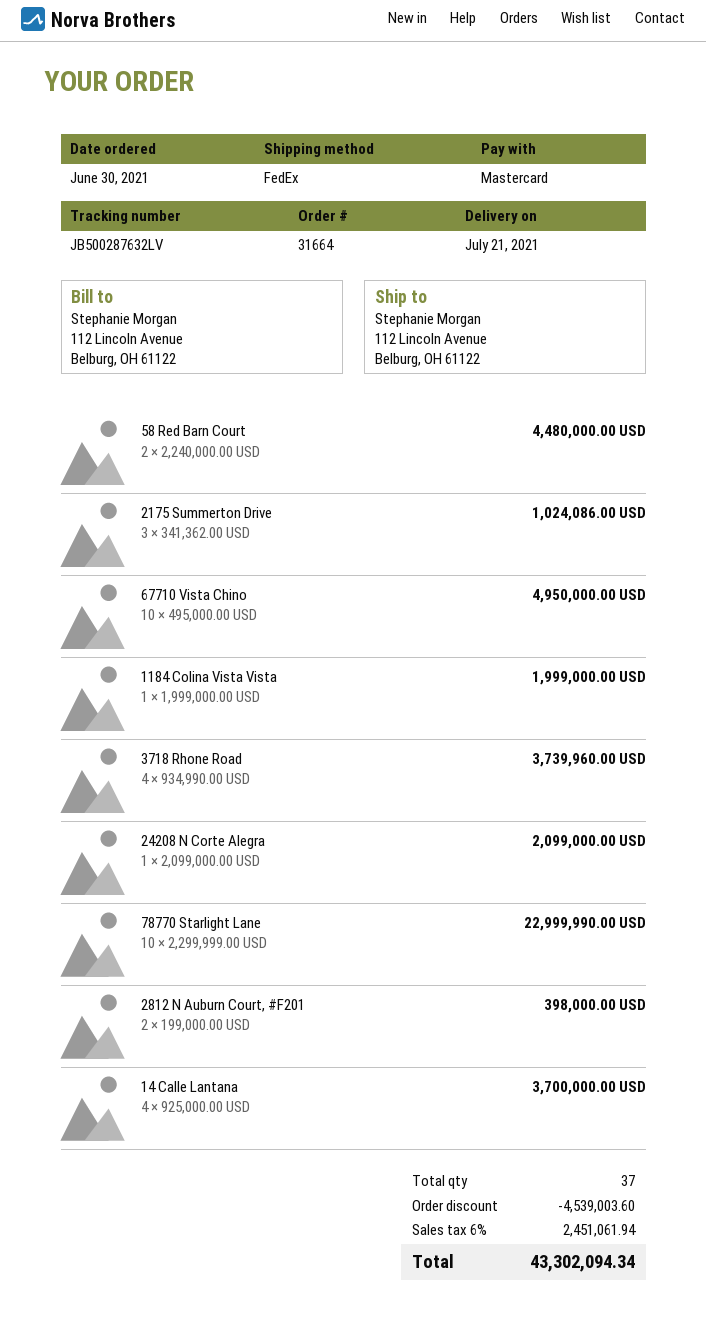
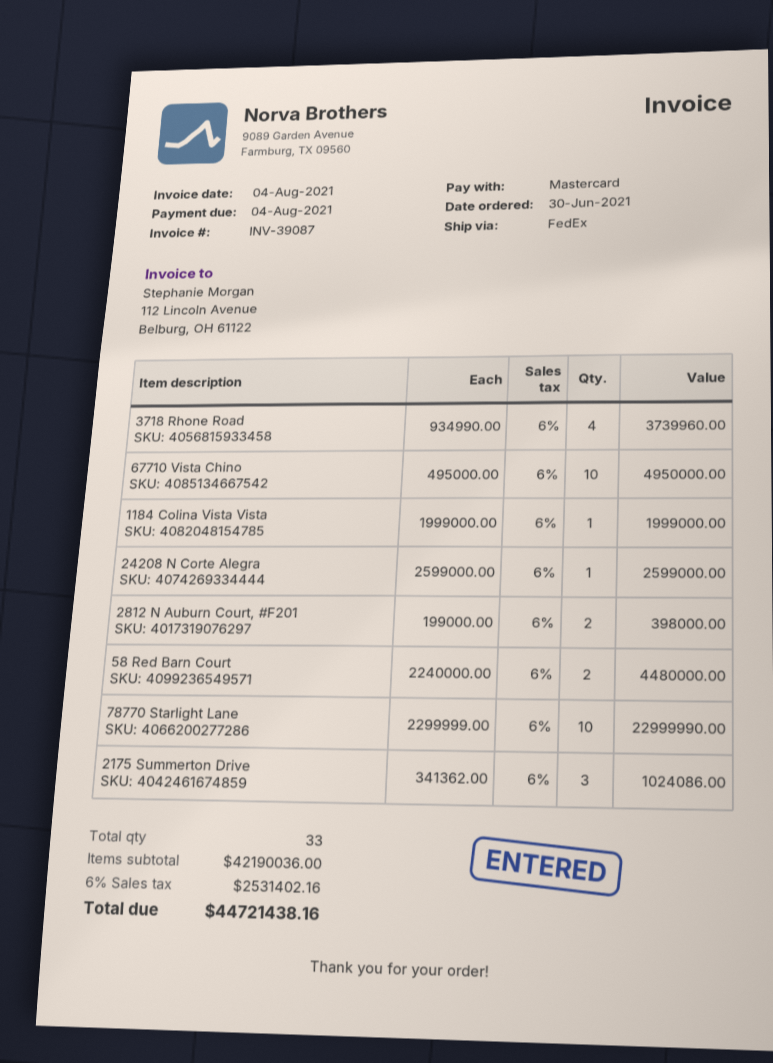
24208 N Corte Alegra: 1 x 2099000.00 = 2099000.00 -> 1 x 2599000.00 = 2599000.00
14 Calle Lantana: 4 x 925000.00 = 3700000.00 -> none
total quantity: 37 -> 33
discount: 4539003.60 -> none
tax: 6% = 2451061.94 -> 6% = 2531402.16
total: 43302094.34 -> 44721438.16

